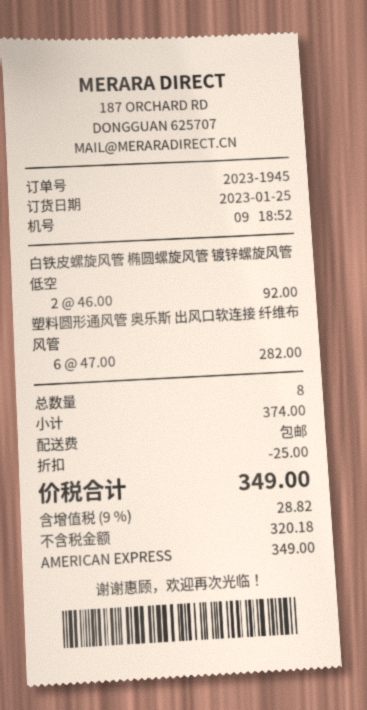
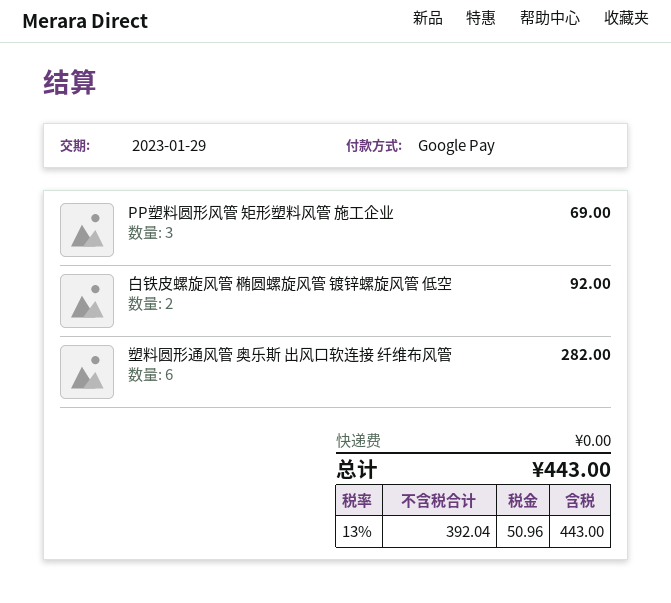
payment method: American Express -> Google Pay
PP塑料圆形风管 矩形塑料风管 施工企业: none -> 3 for 69.00
discount: 25.00 -> none
net: 320.18 -> 392.04
tax: 9% = 28.82 -> 13% = 50.96
total: 349.00 -> 443.00

